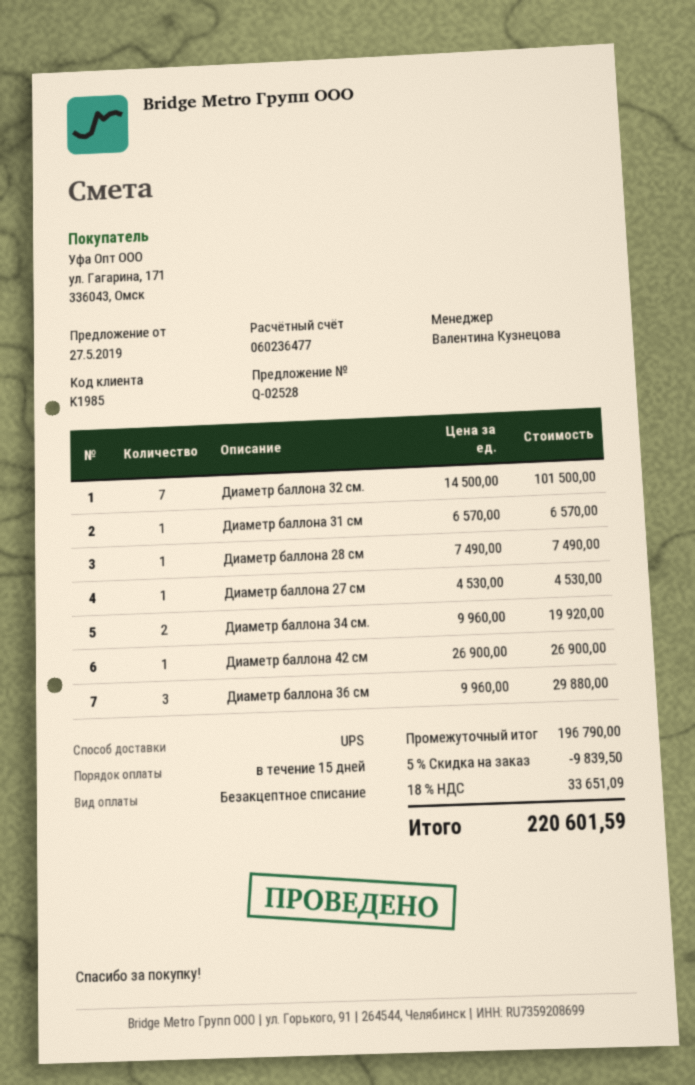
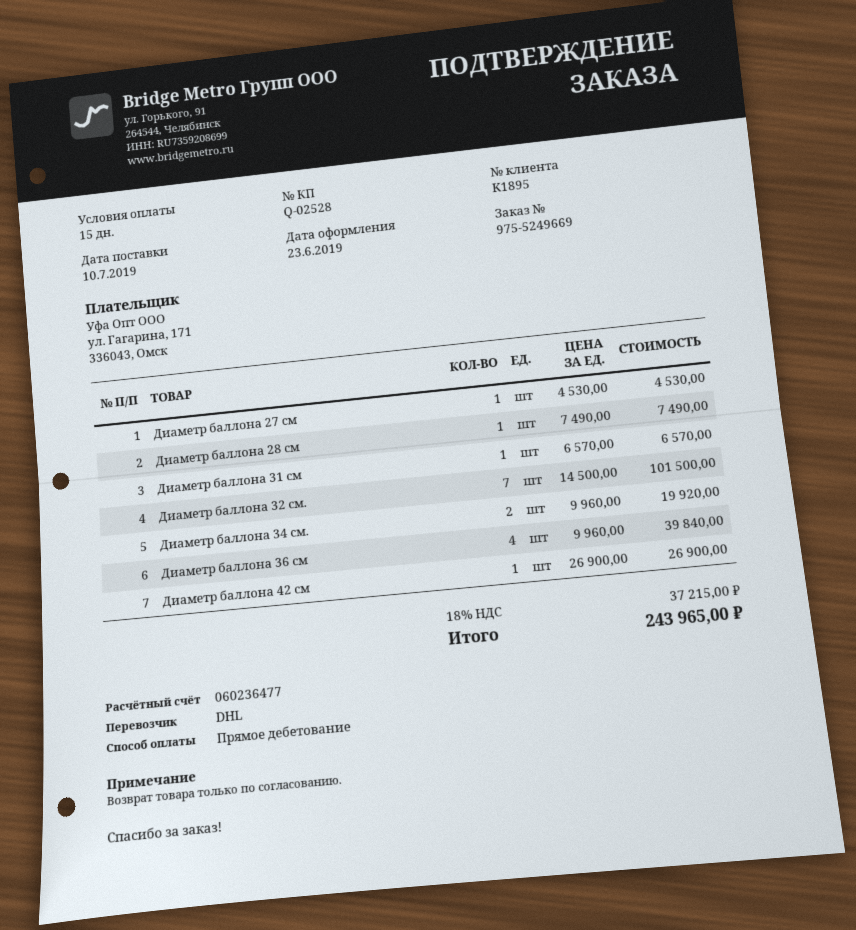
customer number: K1985 -> K1895
shipping method: UPS -> DHL
Диаметр баллона 36 см: 3 x 9960.00 = 29880.00 -> 4 x 9960.00 = 39840.00
discount: 5% = 9839.50 -> none
tax: 18% = 33651.09 -> 18% = 37215.00
total: 220601.59 -> 243965.00

